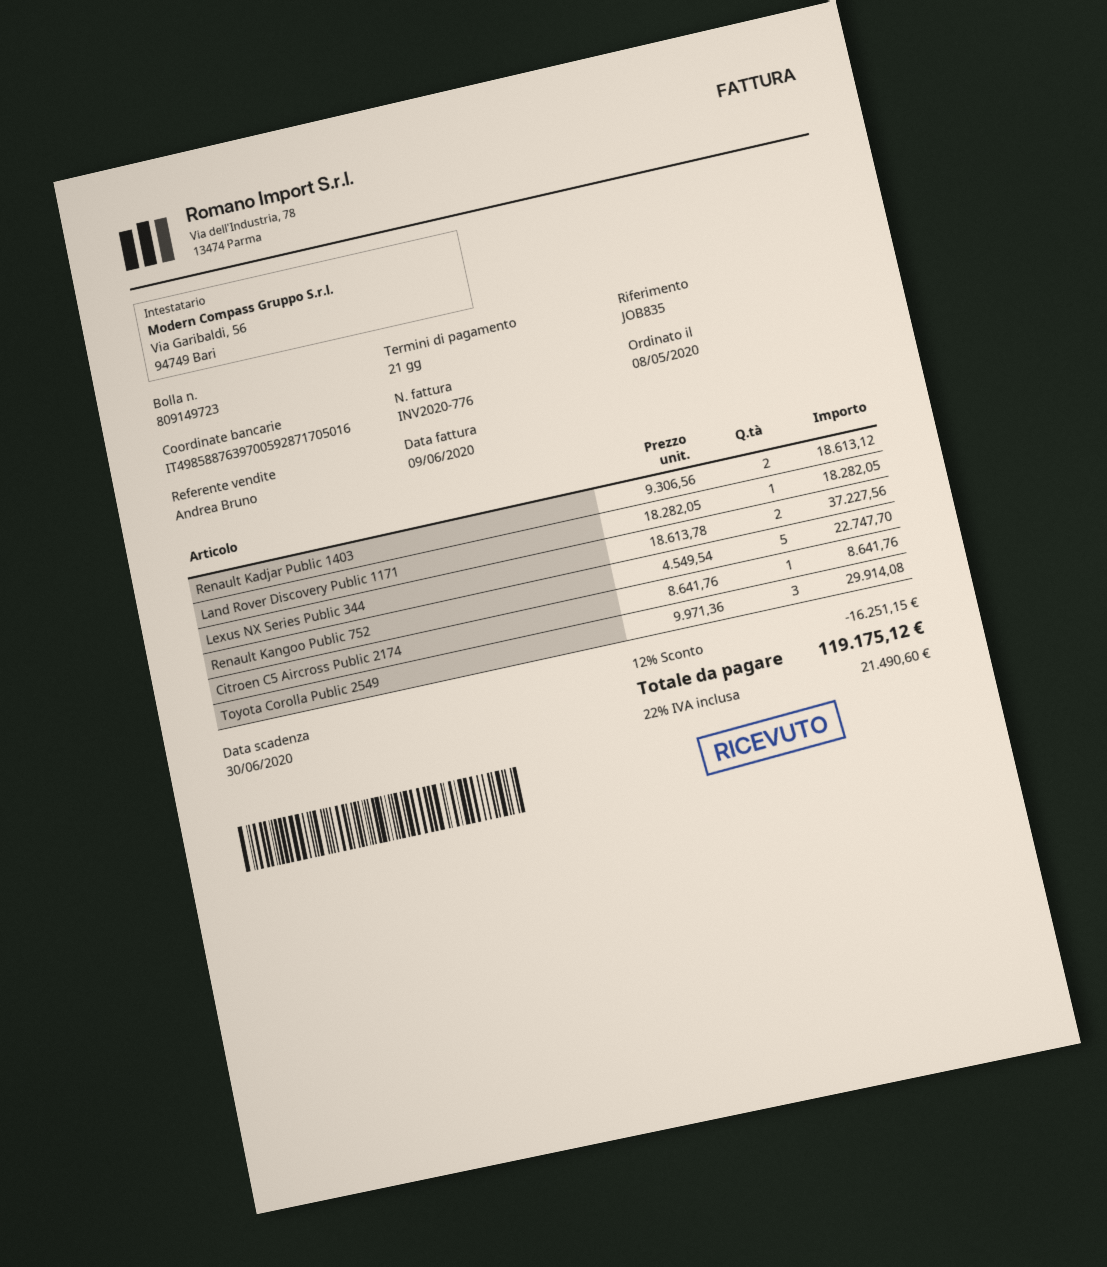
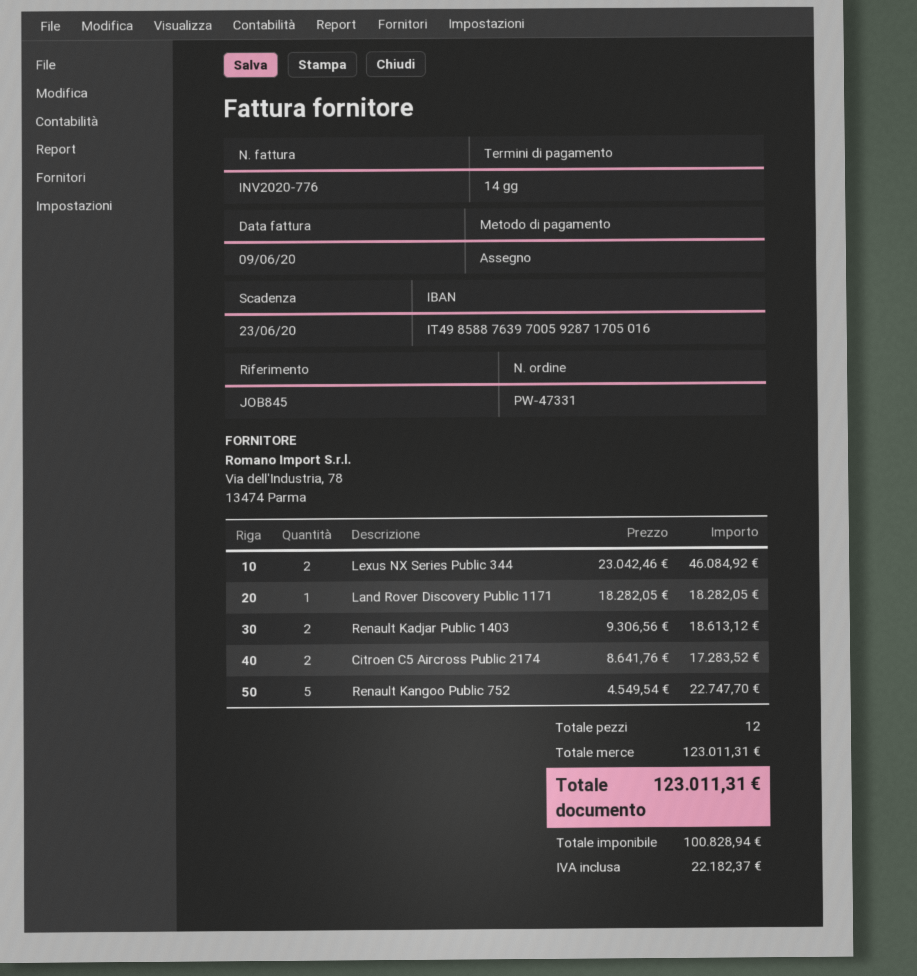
payment terms: 21 days -> 14 days
due date: 2020-06-30 -> 2020-06-23
reference: JOB835 -> JOB845
Lexus NX Series Public 344: 2 x 18613.78 = 37227.56 -> 2 x 23042.46 = 46084.92
Citroen C5 Aircross Public 2174: 1 x 8641.76 = 8641.76 -> 2 x 8641.76 = 17283.52
Toyota Corolla Public 2549: 3 x 9971.36 = 29914.08 -> none
discount: 12% = 16251.15 -> none
tax: 21490.60 -> 22182.37
total: 119175.12 -> 123011.31

